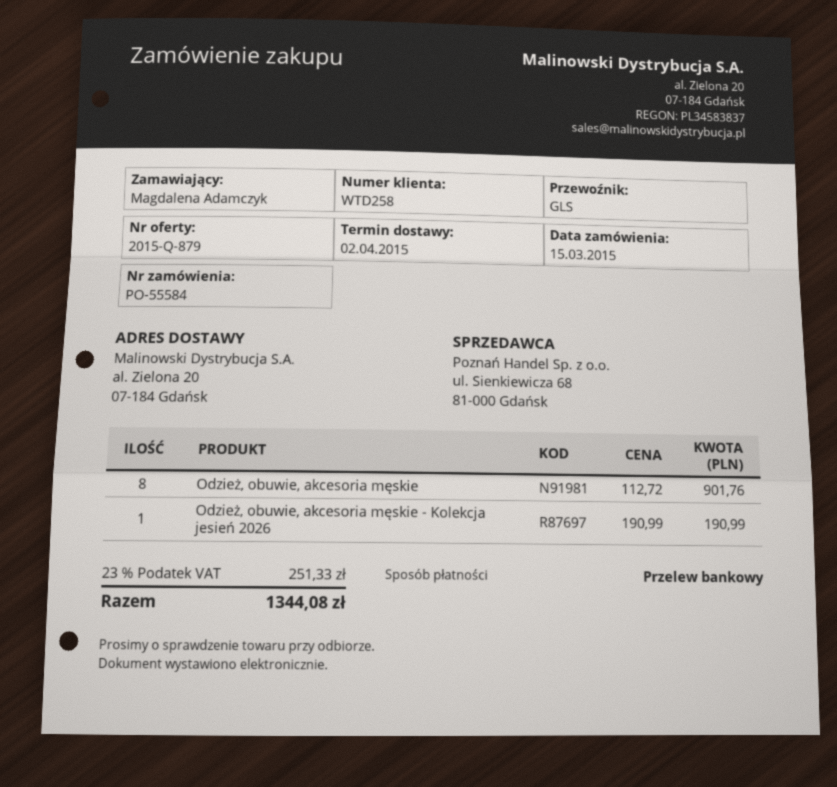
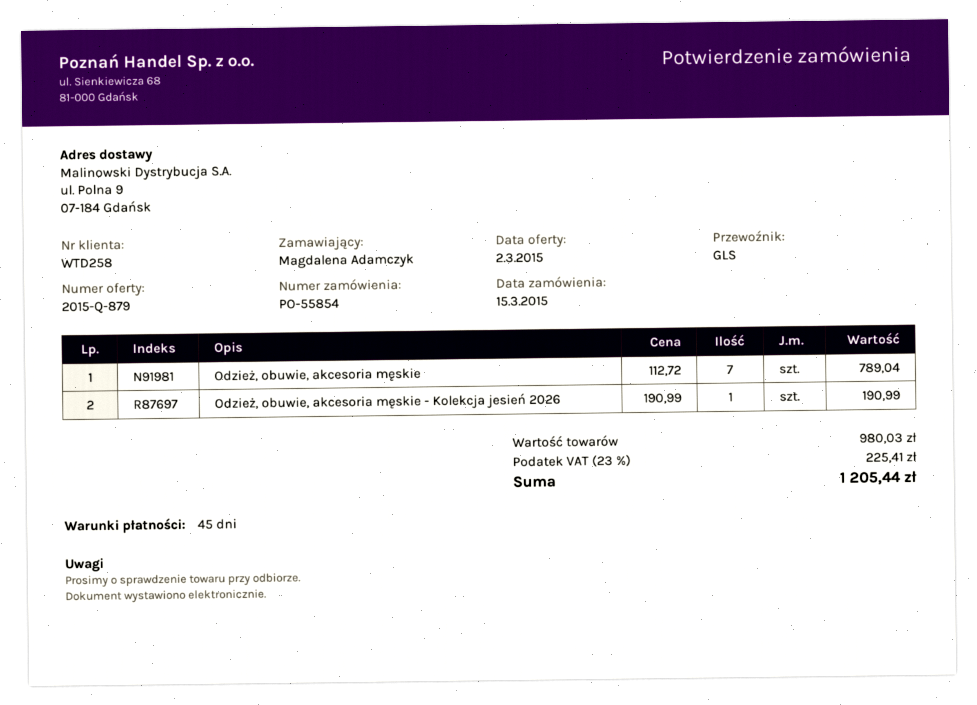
order number: PO-55584 -> PO-55854
ship to: al. Zielona 20, 07-184 Gdańsk -> ul. Polna 9, 07-184 Gdańsk
Odzież, obuwie, akcesoria męskie: 8 x 112.72 = 901.76 -> 7 x 112.72 = 789.04
tax: 23% = 251.33 -> 23% = 225.41
total: 1344.08 -> 1205.44

